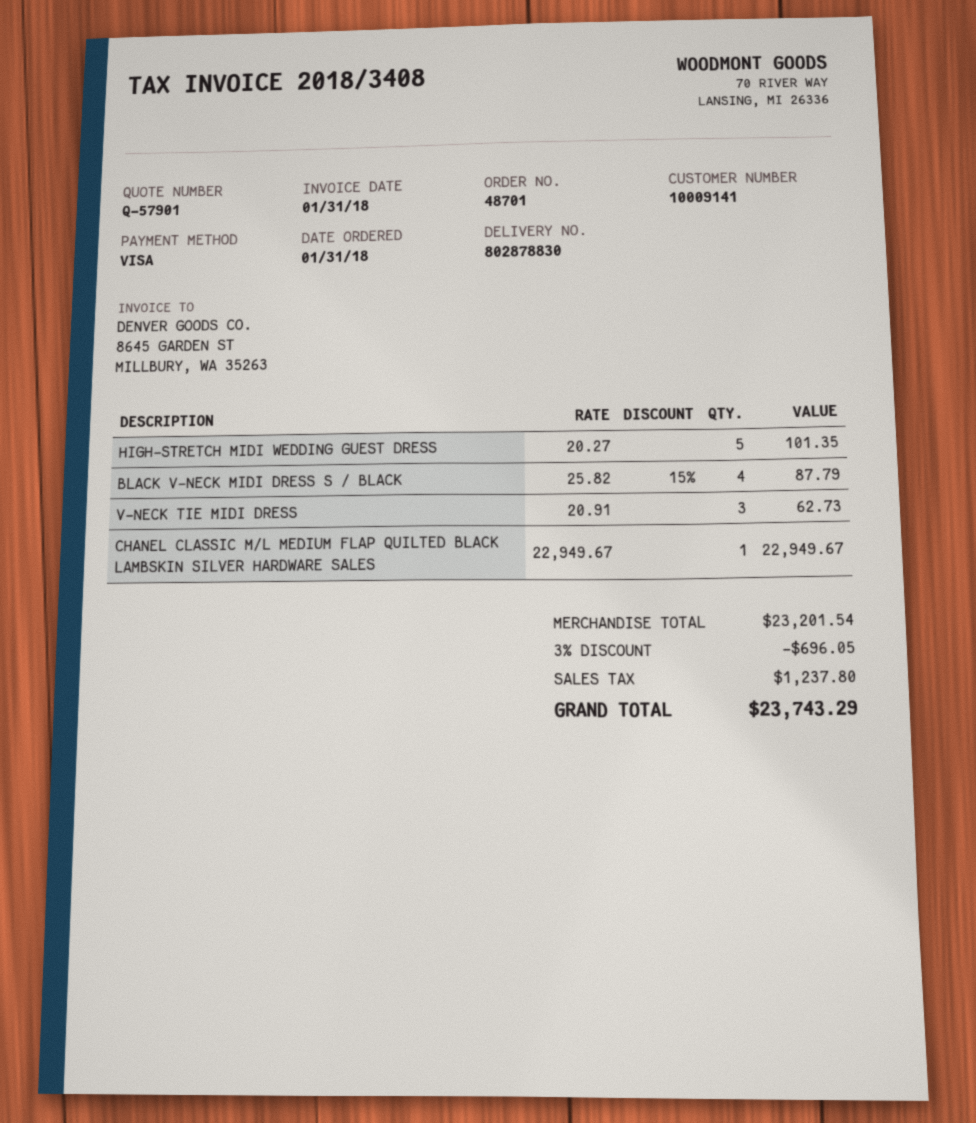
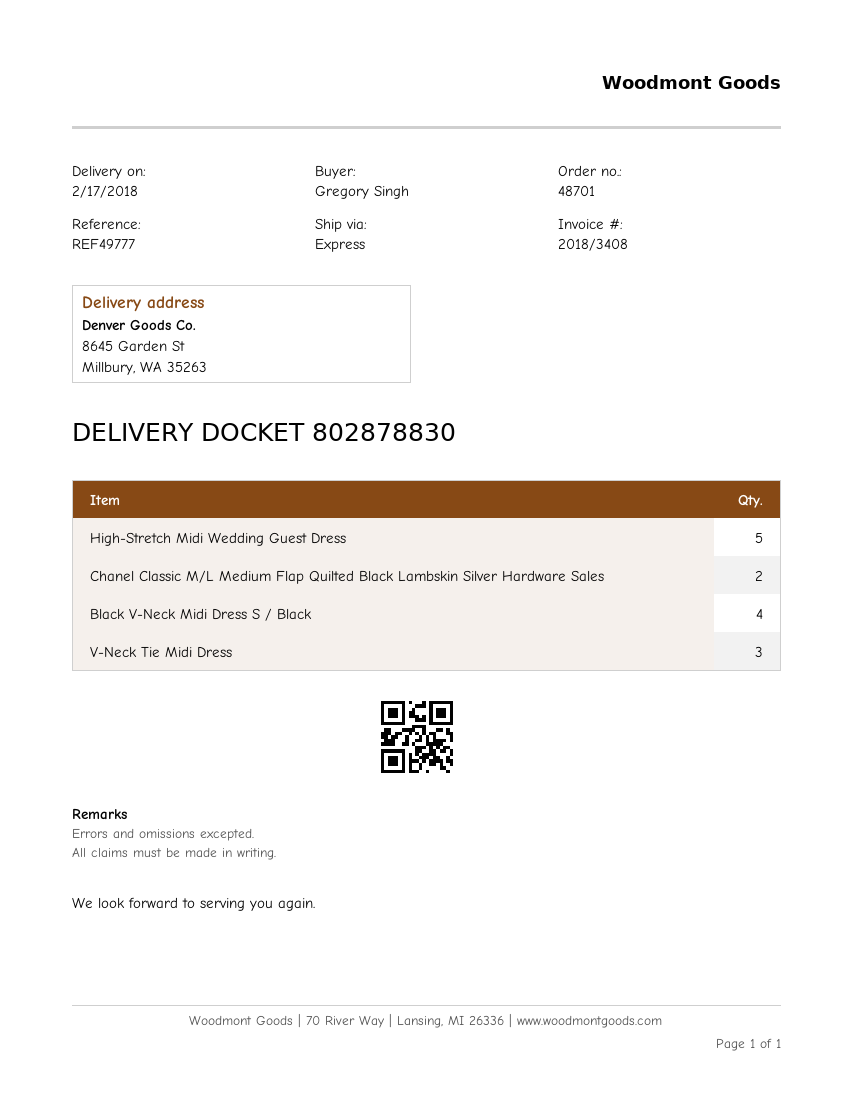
CHANEL CLASSIC M/L MEDIUM FLAP QUILTED BLACK LAMBSKIN SILVER HARDWARE SALES: 1 -> 2

